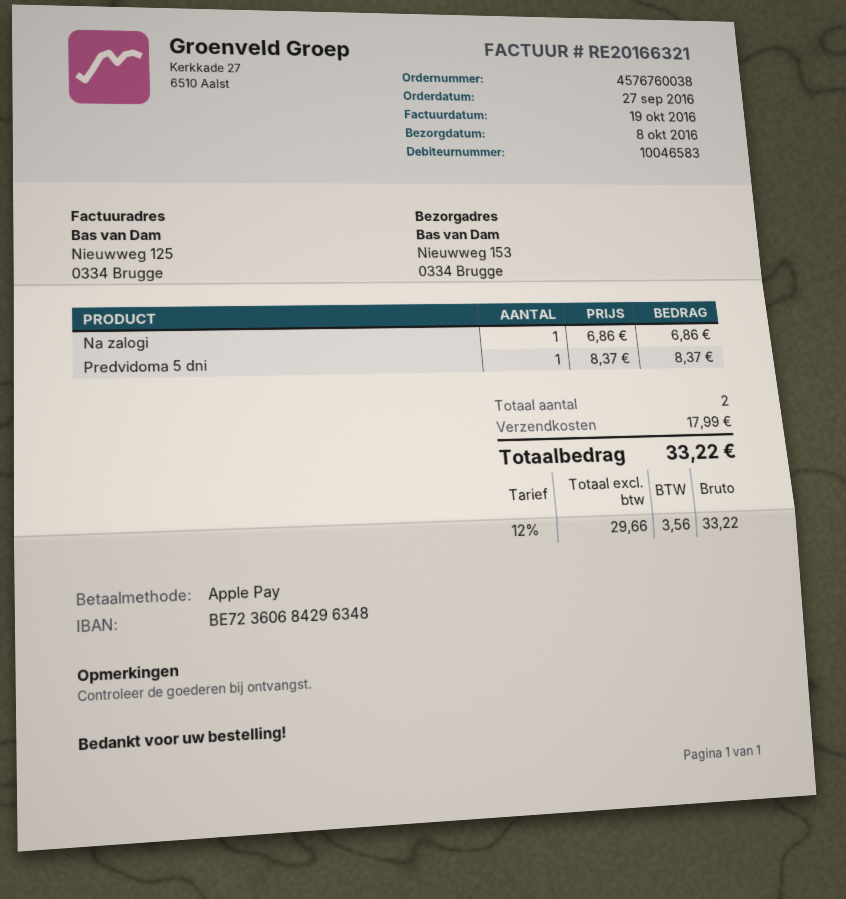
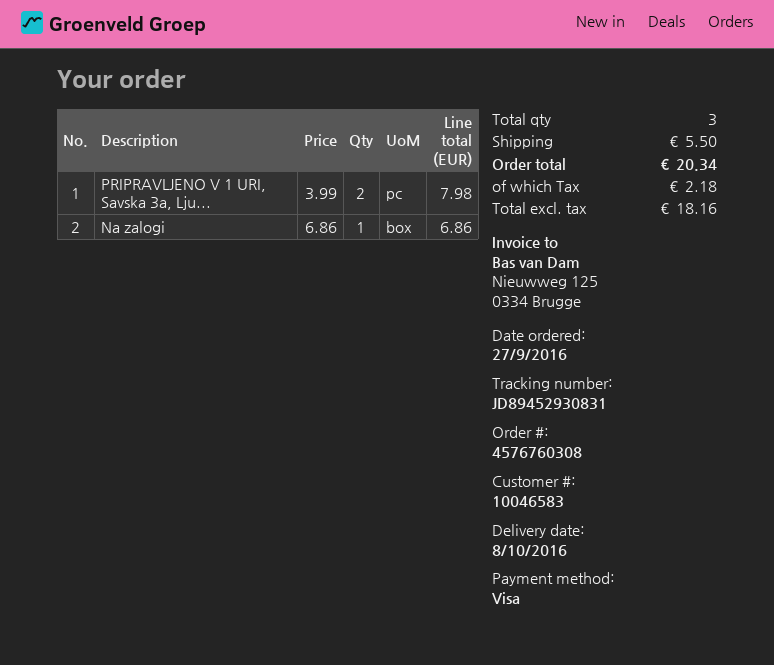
order number: 4576760038 -> 4576760308
payment method: Apple Pay -> Visa
Predvidoma 5 dni: 1 x 8.37 = 8.37 -> none
PRIPRAVLJENO V 1 URI, Savska 3a, Lju...: none -> 2 x 3.99 = 7.98
total quantity: 2 -> 3
shipping: 17.99 -> 5.50
net: 29.66 -> 18.16
tax: 3.56 -> 2.18
total: 33.22 -> 20.34

